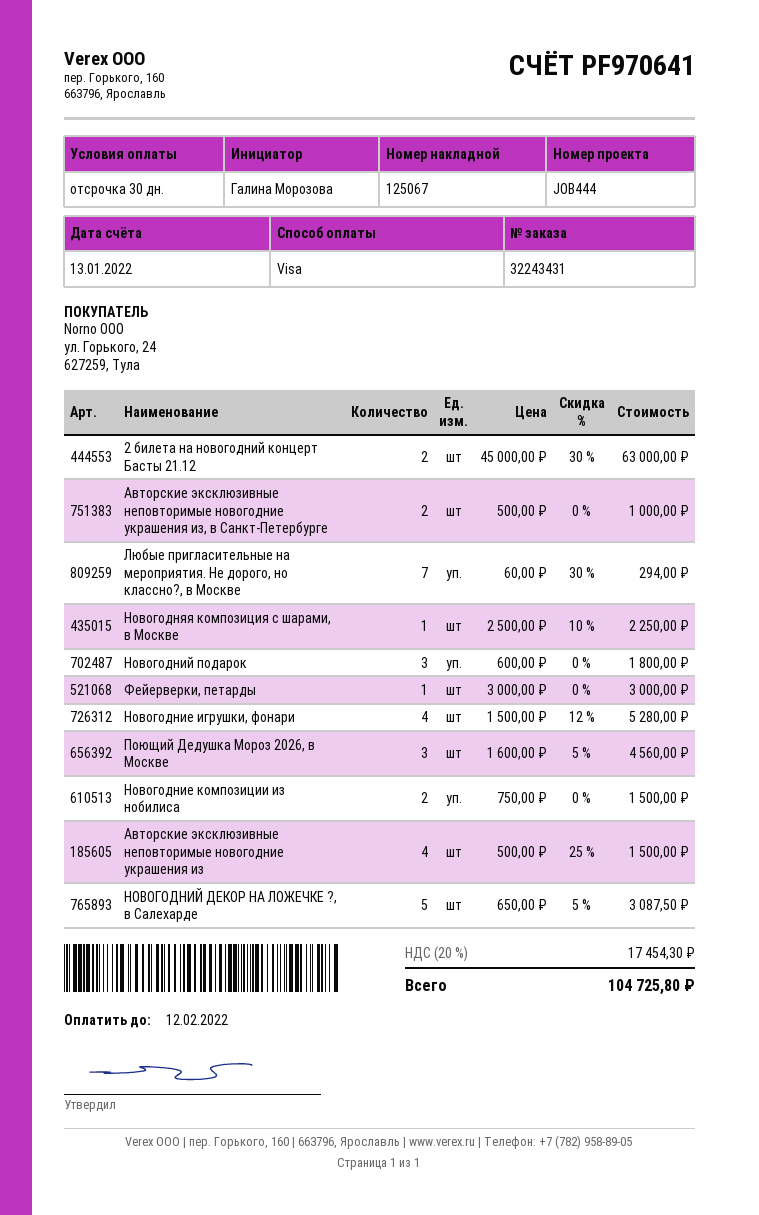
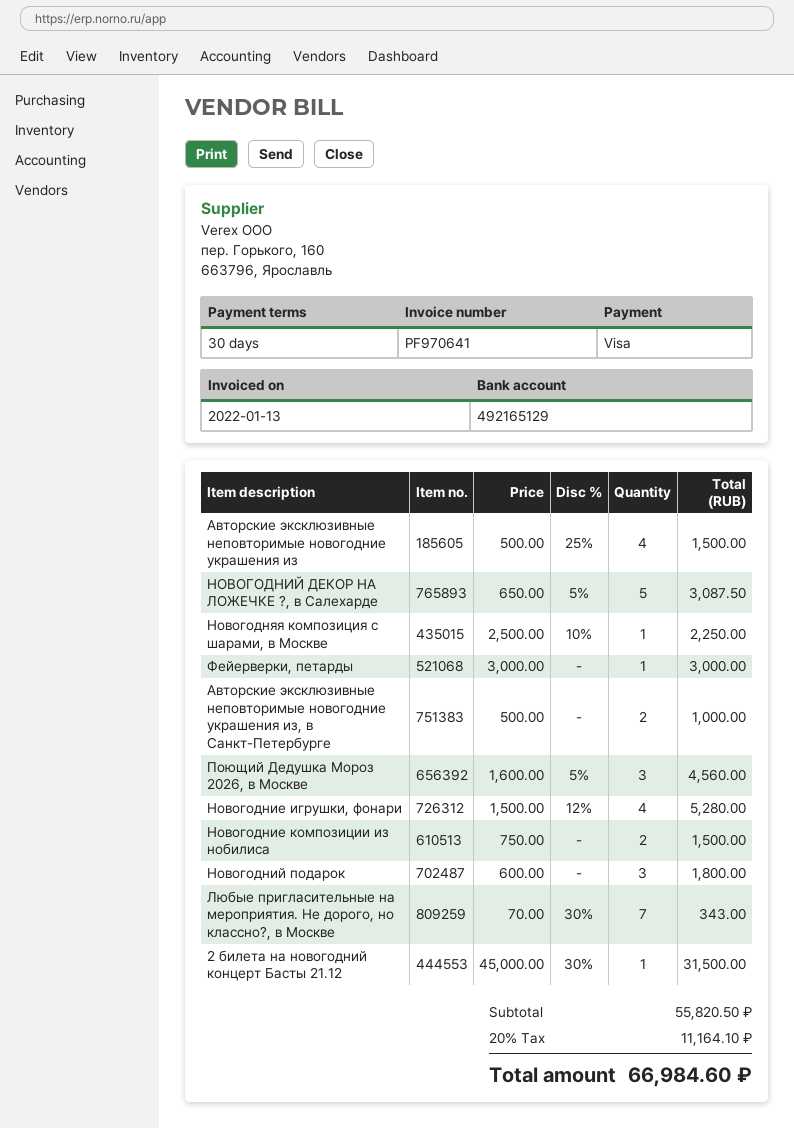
2 билета на новогодний концерт Басты 21.12: 2 x 45000.00 - 30% = 63000.00 -> 1 x 45000.00 - 30% = 31500.00
Любые пригласительные на мероприятия. Не дорого, но классно?, в Москве: 7 x 60.00 - 30% = 294.00 -> 7 x 70.00 - 30% = 343.00
tax: 20% = 17454.30 -> 20% = 11164.10
total: 104725.80 -> 66984.60

